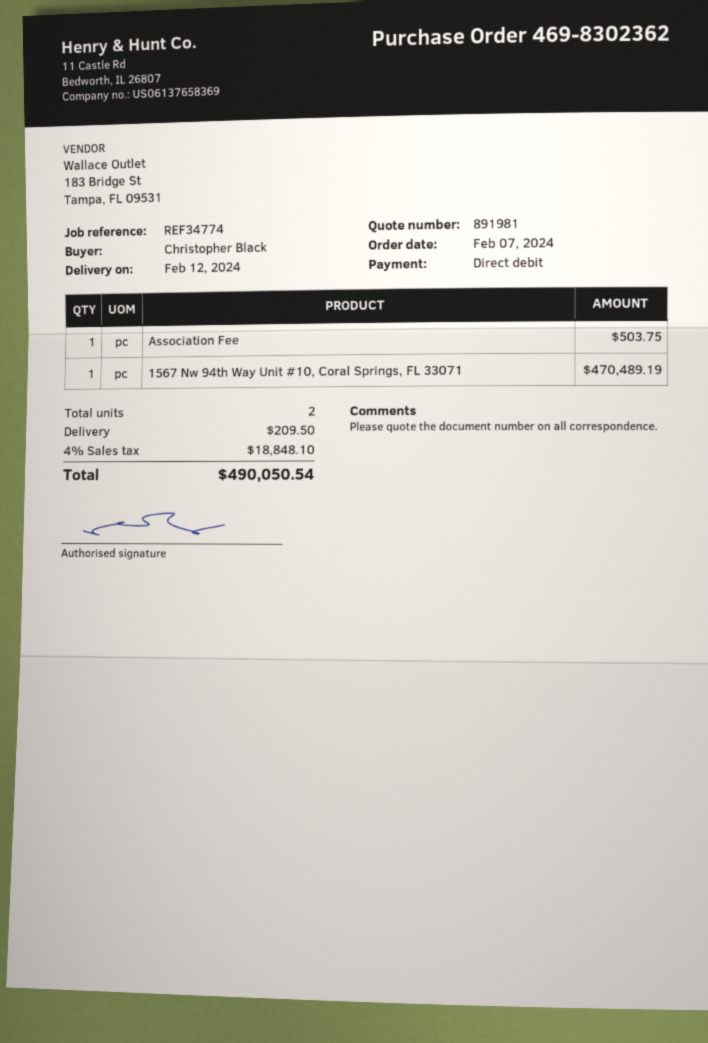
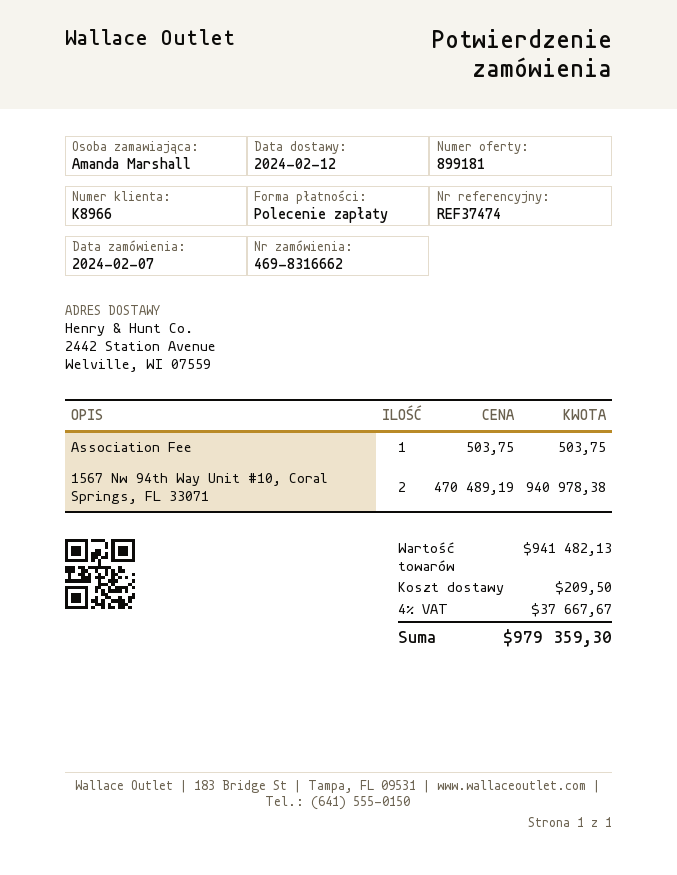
quote number: 891981 -> 899181
order number: 469-8302362 -> 469-8316662
reference: REF34774 -> REF37474
ordered by: Christopher Black -> Amanda Marshall
1567 Nw 94th Way Unit #10, Coral Springs, FL 33071: 1 for 470489.19 -> 2 for 940978.38
tax: 4% = 18848.10 -> 4% = 37667.67
total: 490050.54 -> 979359.30

